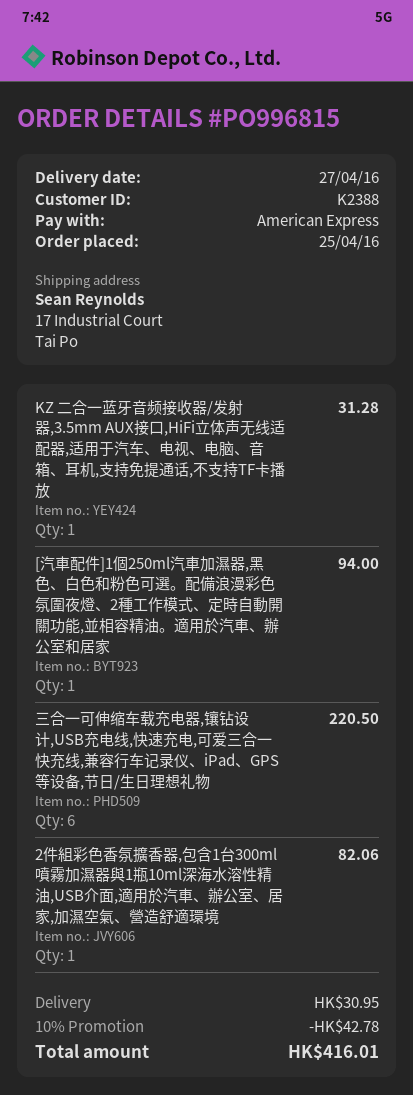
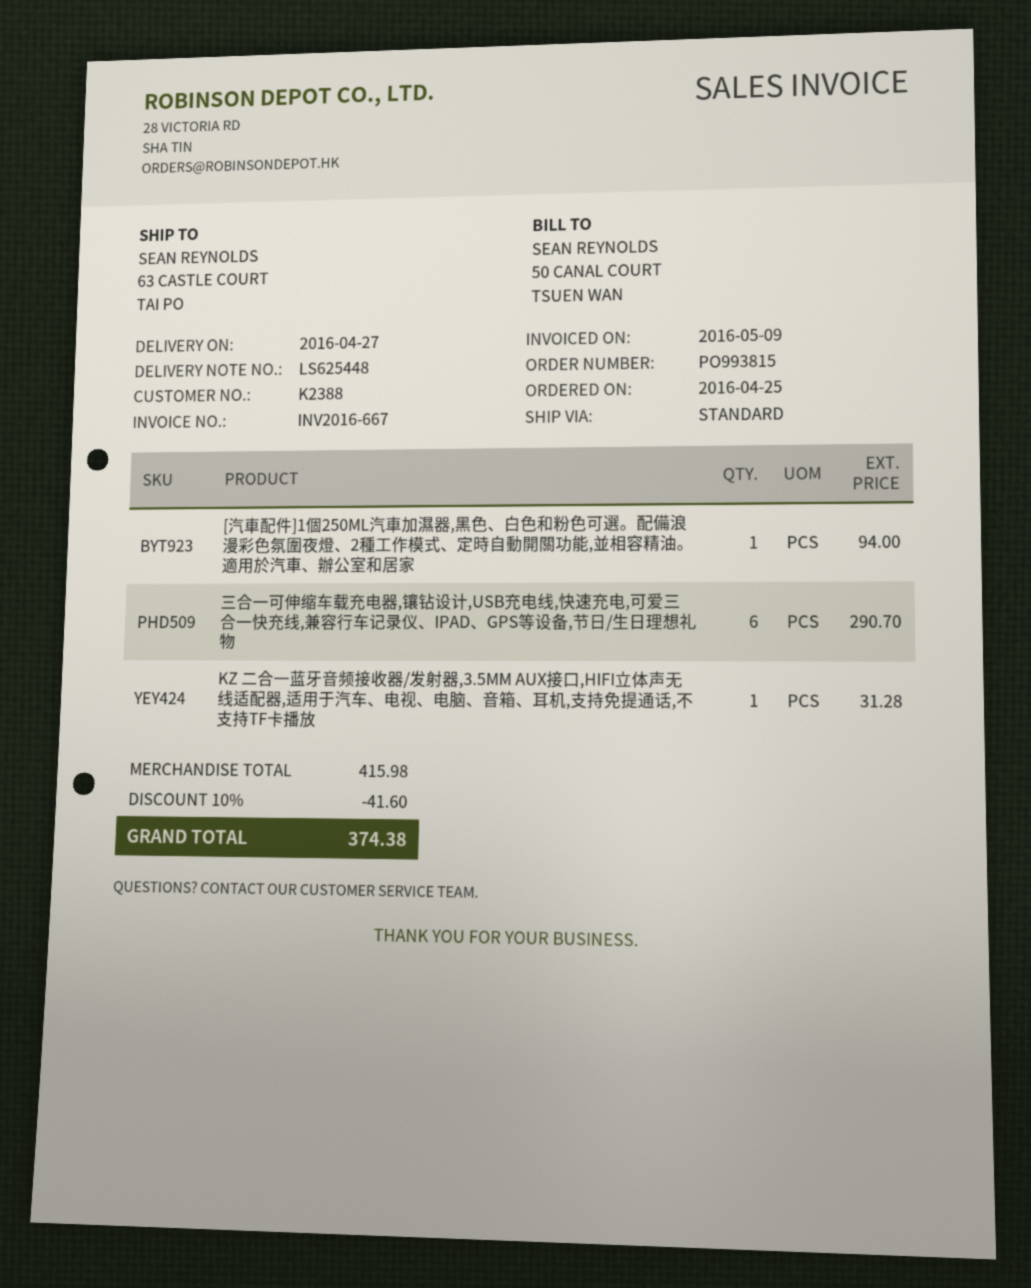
order number: PO996815 -> PO993815
ship to: 17 Industrial Court, Tai Po -> 63 CASTLE COURT, TAI PO
三合一可伸缩车载充电器,镶钻设计,USB充电线,快速充电,可爱三合一快充线,兼容行车记录仪、iPad、GPS等设备,节日/生日理想礼物: 6 for 220.50 -> 6 for 290.70
2件組彩色香氛擴香器,包含1台300ml噴霧加濕器與1瓶10ml深海水溶性精油,USB介面,適用於汽車、辦公室、居家,加濕空氣、營造舒適環境: 1 for 82.06 -> none
discount: 10% = 42.78 -> 10% = 41.60
shipping: 30.95 -> none
total: 416.01 -> 374.38

